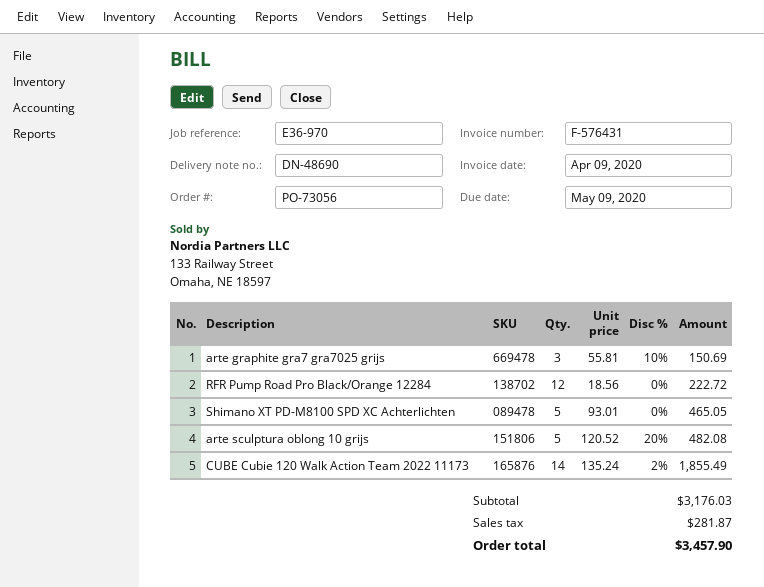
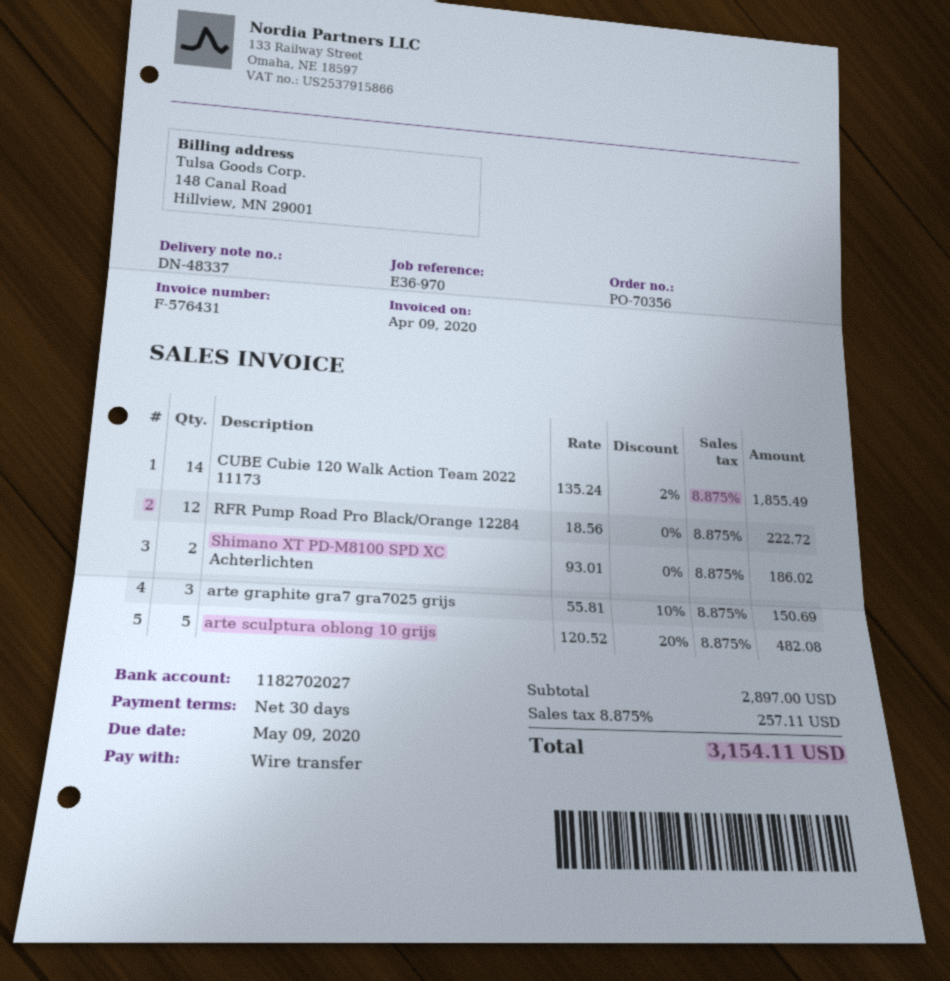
order number: PO-73056 -> PO-70356
delivery note number: DN-48690 -> DN-48337
Shimano XT PD-M8100 SPD XC Achterlichten: 5 x 93.01 = 465.05 -> 2 x 93.01 = 186.02
subtotal: 3176.03 -> 2897.00
tax: 281.87 -> 257.11
total: 3457.90 -> 3154.11

